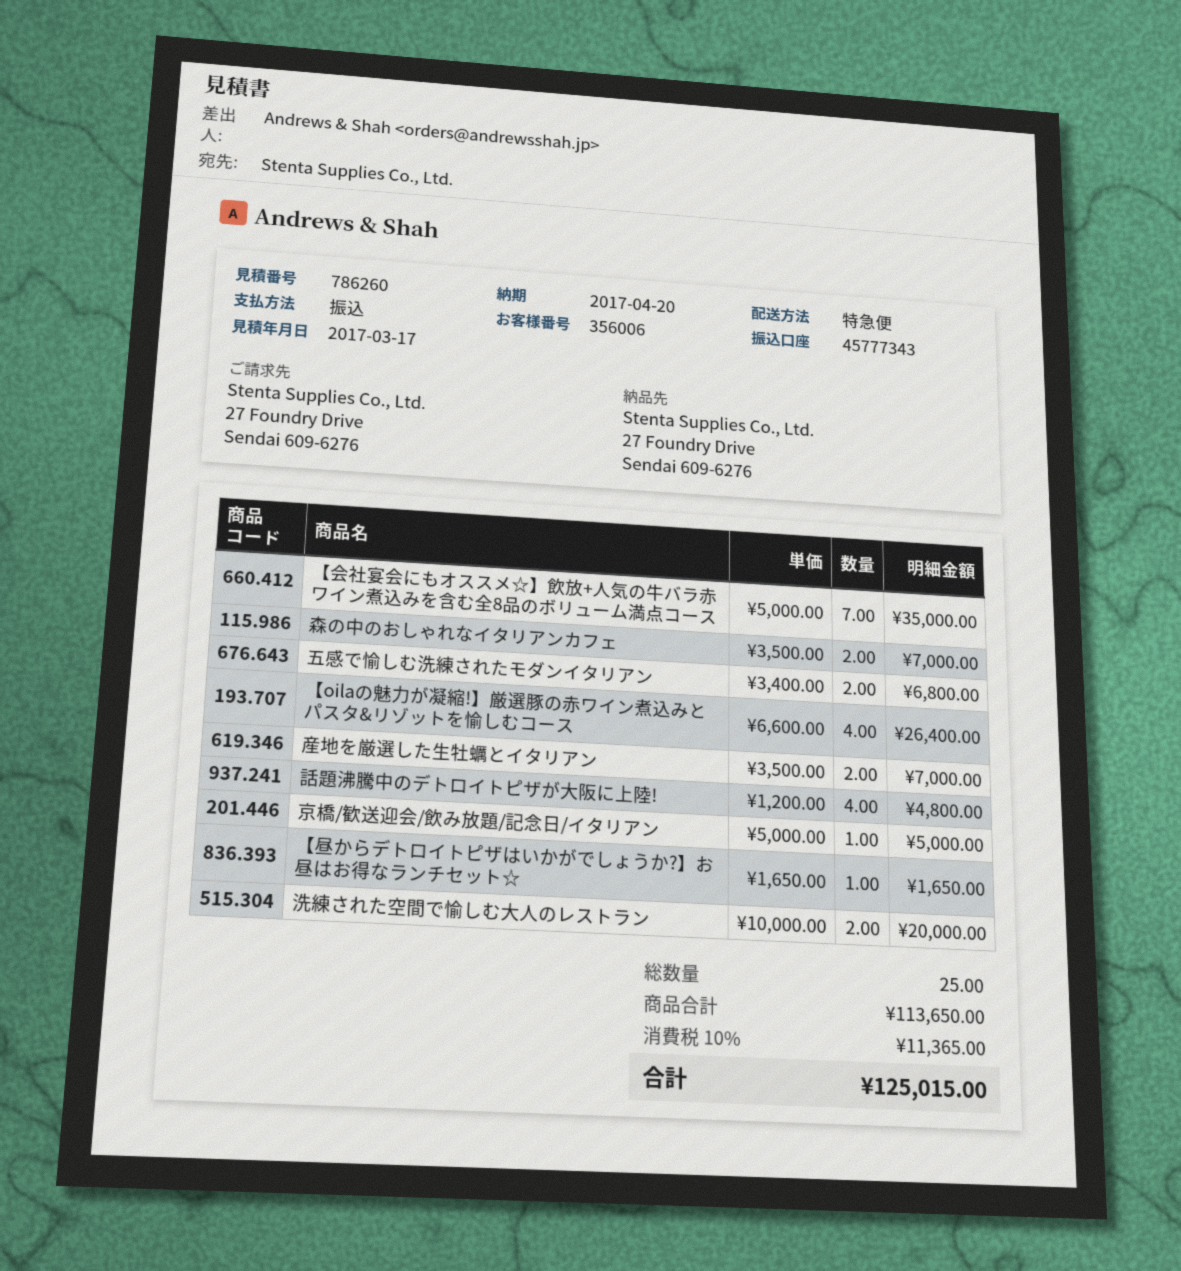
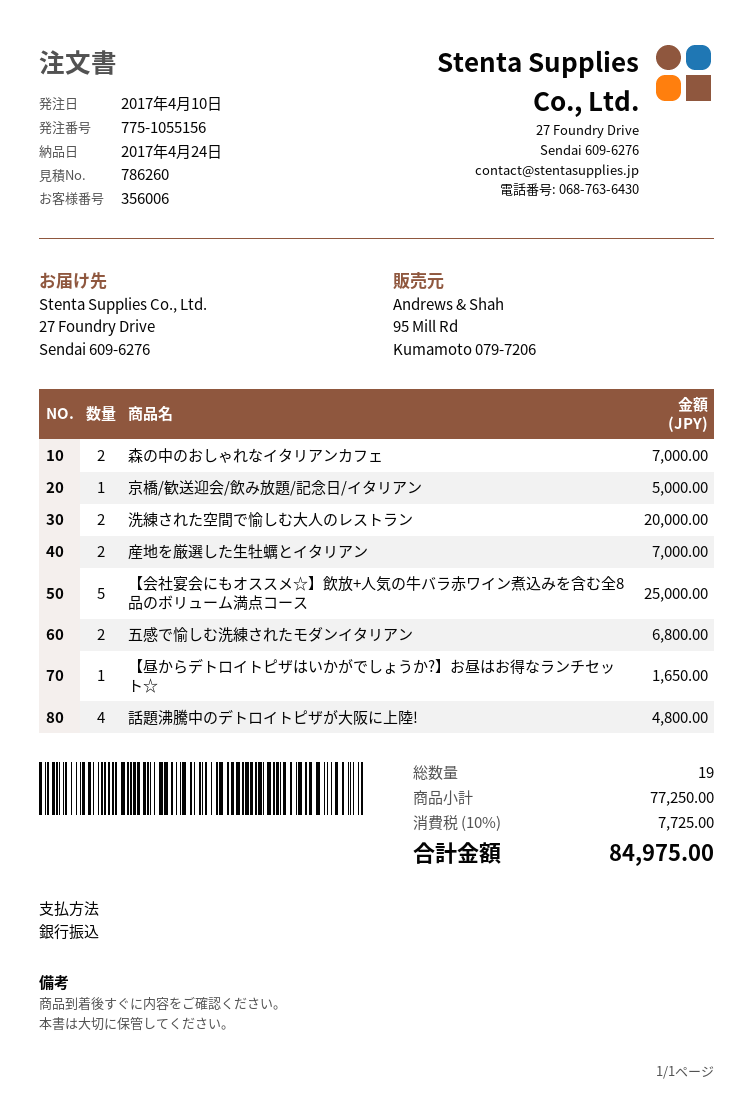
delivery date: 2017-04-20 -> 2017-04-24
【会社宴会にもオススメ☆】飲放+人気の牛バラ赤ワイン煮込みを含む全8品のボリューム満点コース: 7 for 35000.00 -> 5 for 25000.00
【oilaの魅力が凝縮!】厳選豚の赤ワイン煮込みとパスタ&リゾットを愉しむコース: 4 for 26400.00 -> none
total quantity: 25 -> 19
subtotal: 113650.00 -> 77250.00
tax: 10% = 11365.00 -> 10% = 7725.00
total: 125015.00 -> 84975.00

